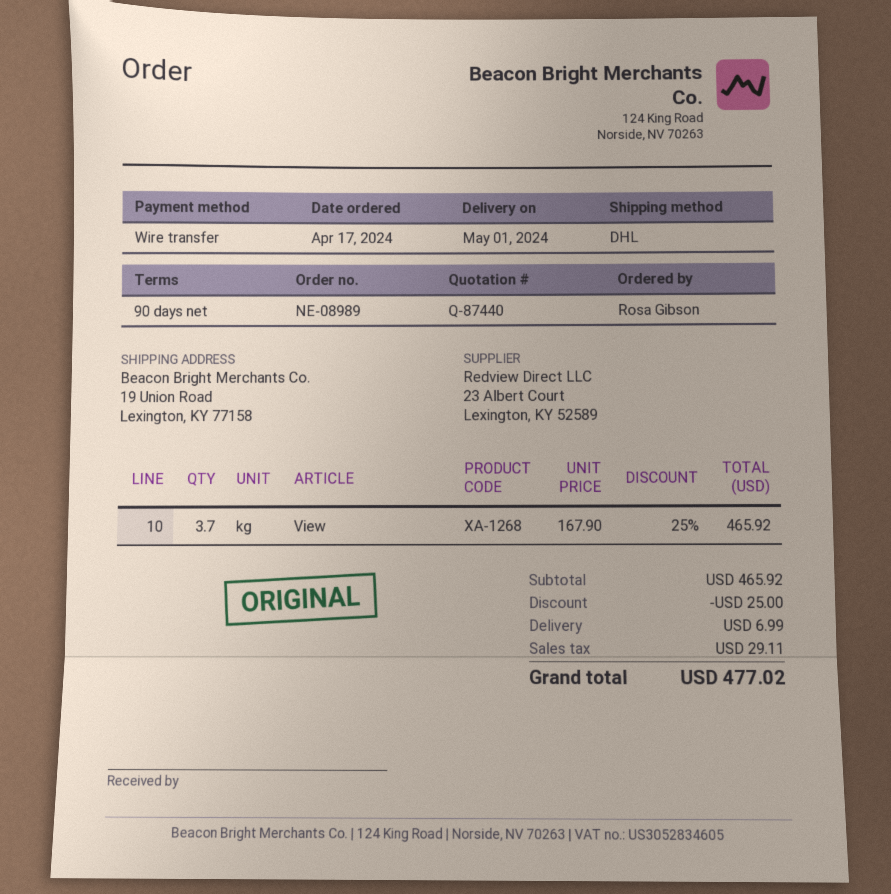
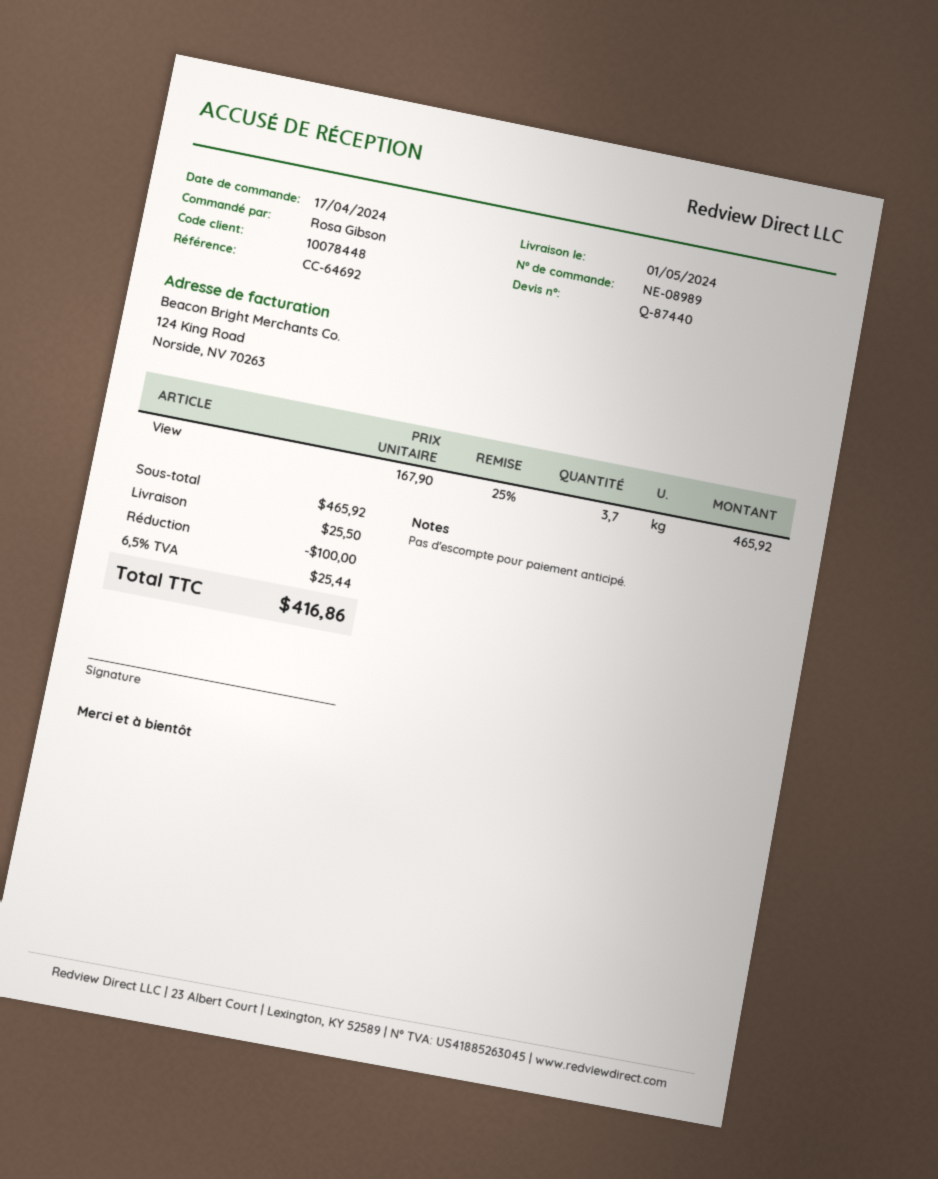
discount: 25.00 -> 100.00
shipping: 6.99 -> 25.50
tax: 29.11 -> 25.44
total: 477.02 -> 416.86

